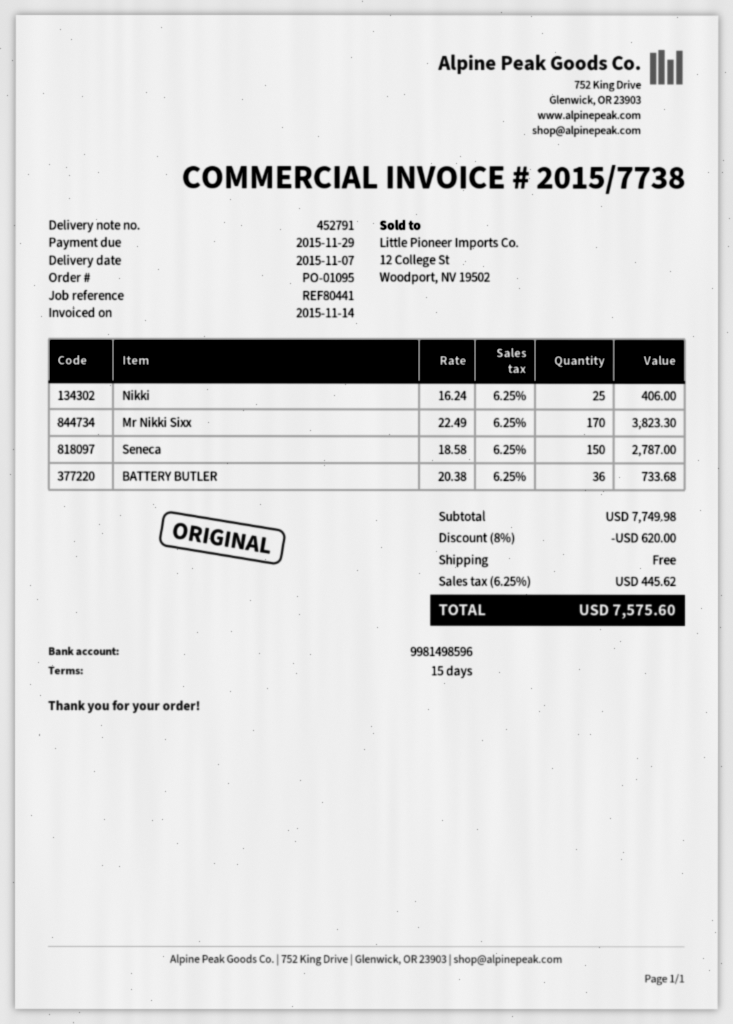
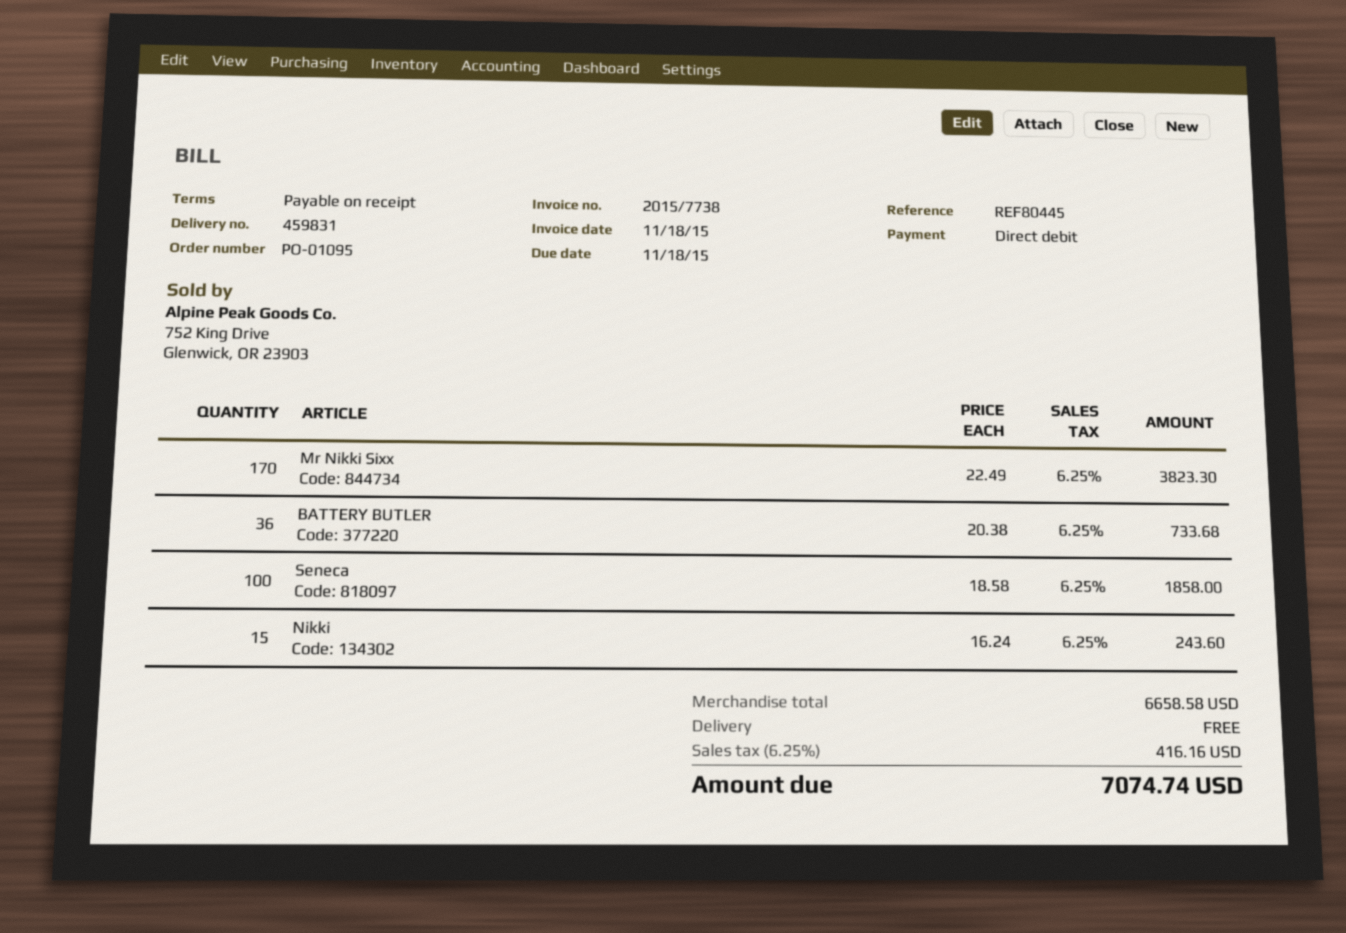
delivery note number: 452791 -> 459831
invoice date: 2015-11-14 -> 2015-11-18
payment terms: 15 days -> on receipt
due date: 2015-11-29 -> 2015-11-18
reference: REF80441 -> REF80445
Nikki: 25 x 16.24 = 406.00 -> 15 x 16.24 = 243.60
Seneca: 150 x 18.58 = 2787.00 -> 100 x 18.58 = 1858.00
subtotal: 7749.98 -> 6658.58
discount: 8% = 620.00 -> none
tax: 6.25% = 445.62 -> 6.25% = 416.16
total: 7575.60 -> 7074.74

